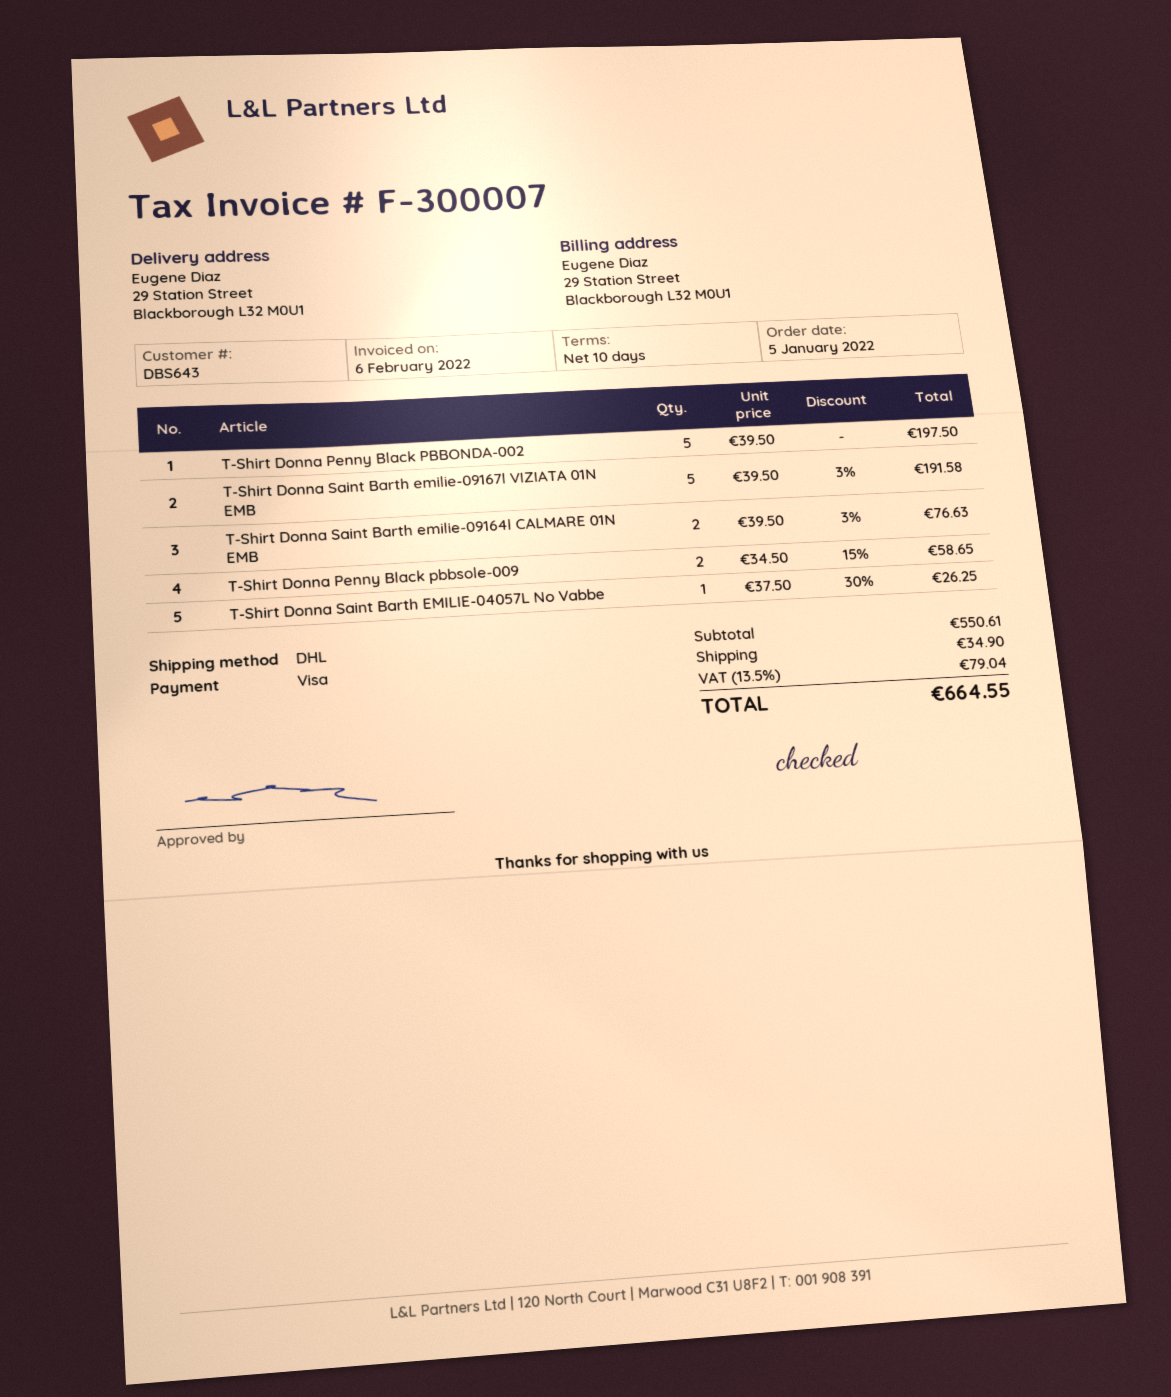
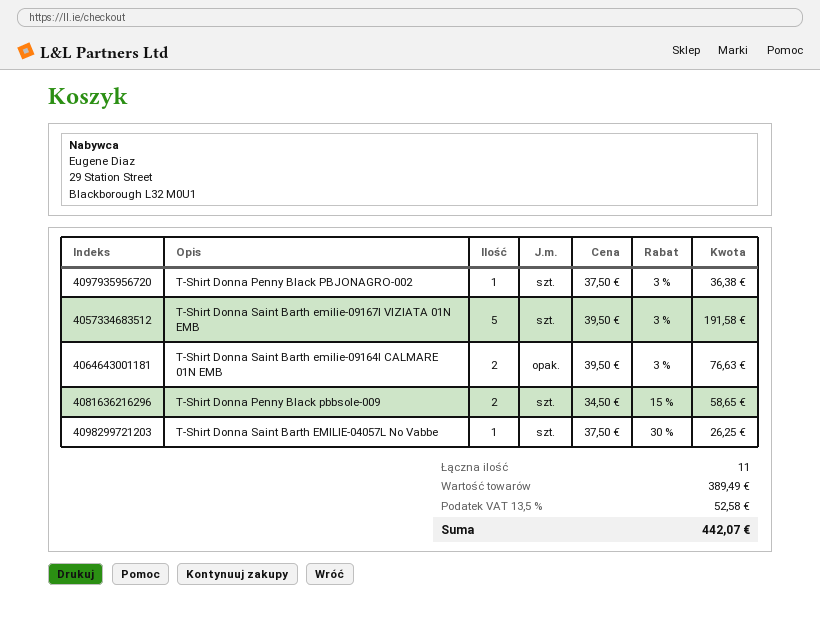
T-Shirt Donna Penny Black PBBONDA-002: 5 x 39.50 = 197.50 -> none
T-Shirt Donna Penny Black PBJONAGRO-002: none -> 1 x 37.50 - 3% = 36.38
subtotal: 550.61 -> 389.49
shipping: 34.90 -> none
tax: 13.5% = 79.04 -> 13.5% = 52.58
total: 664.55 -> 442.07

